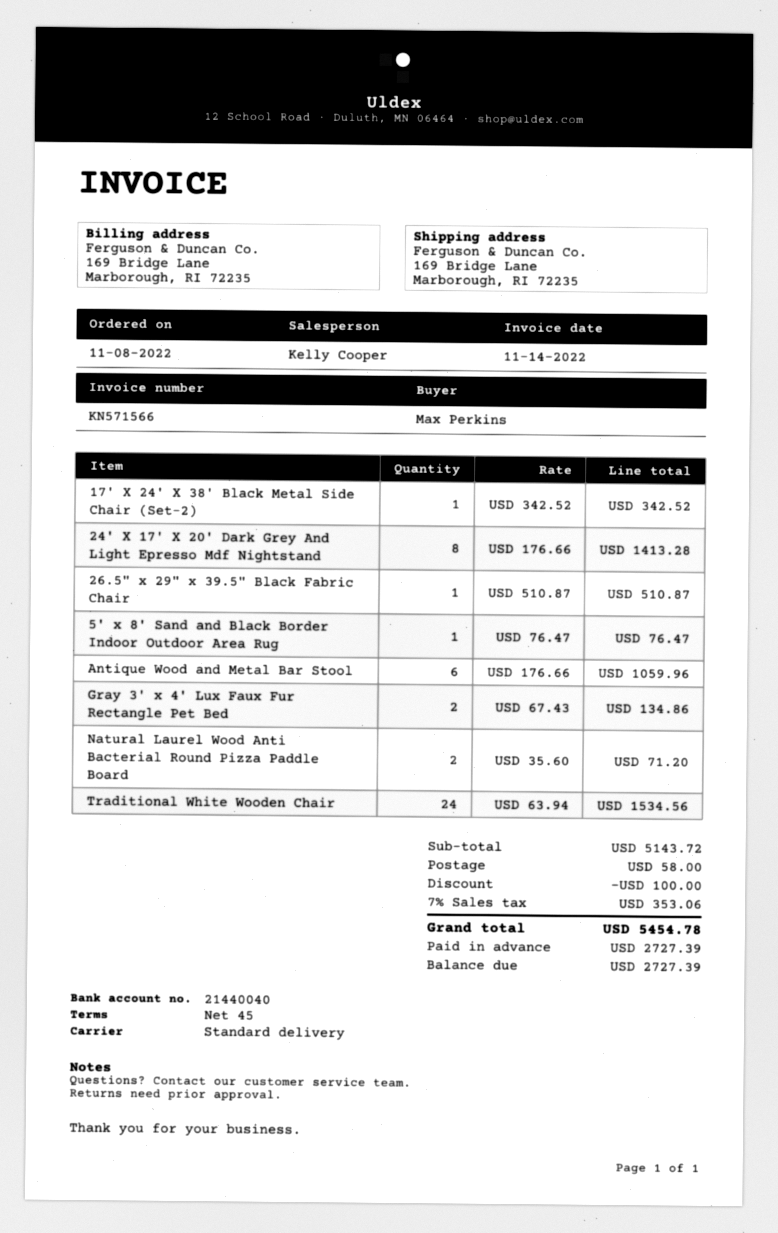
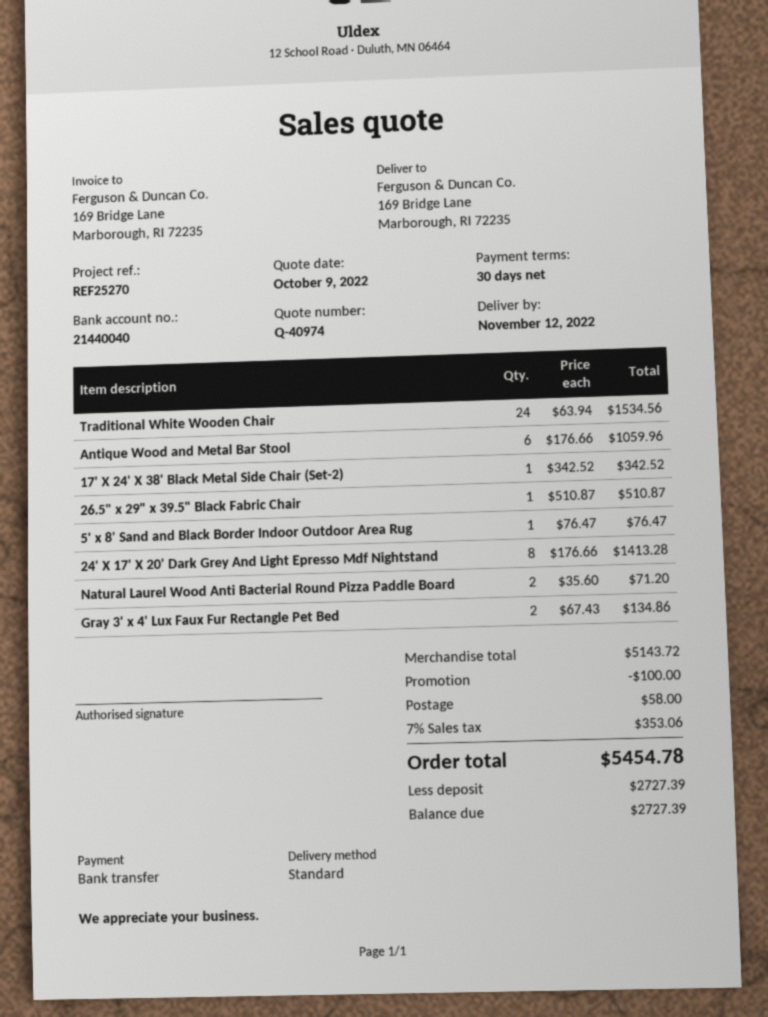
payment terms: 45 days -> 30 days

